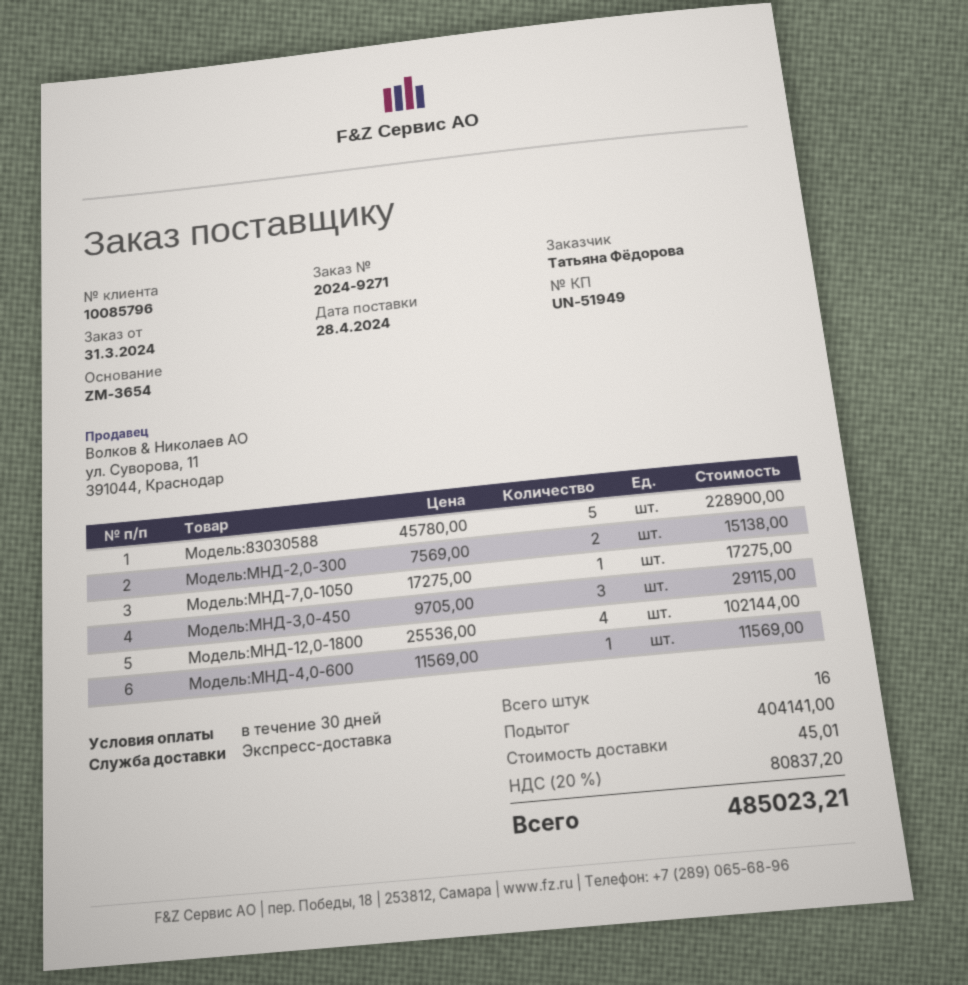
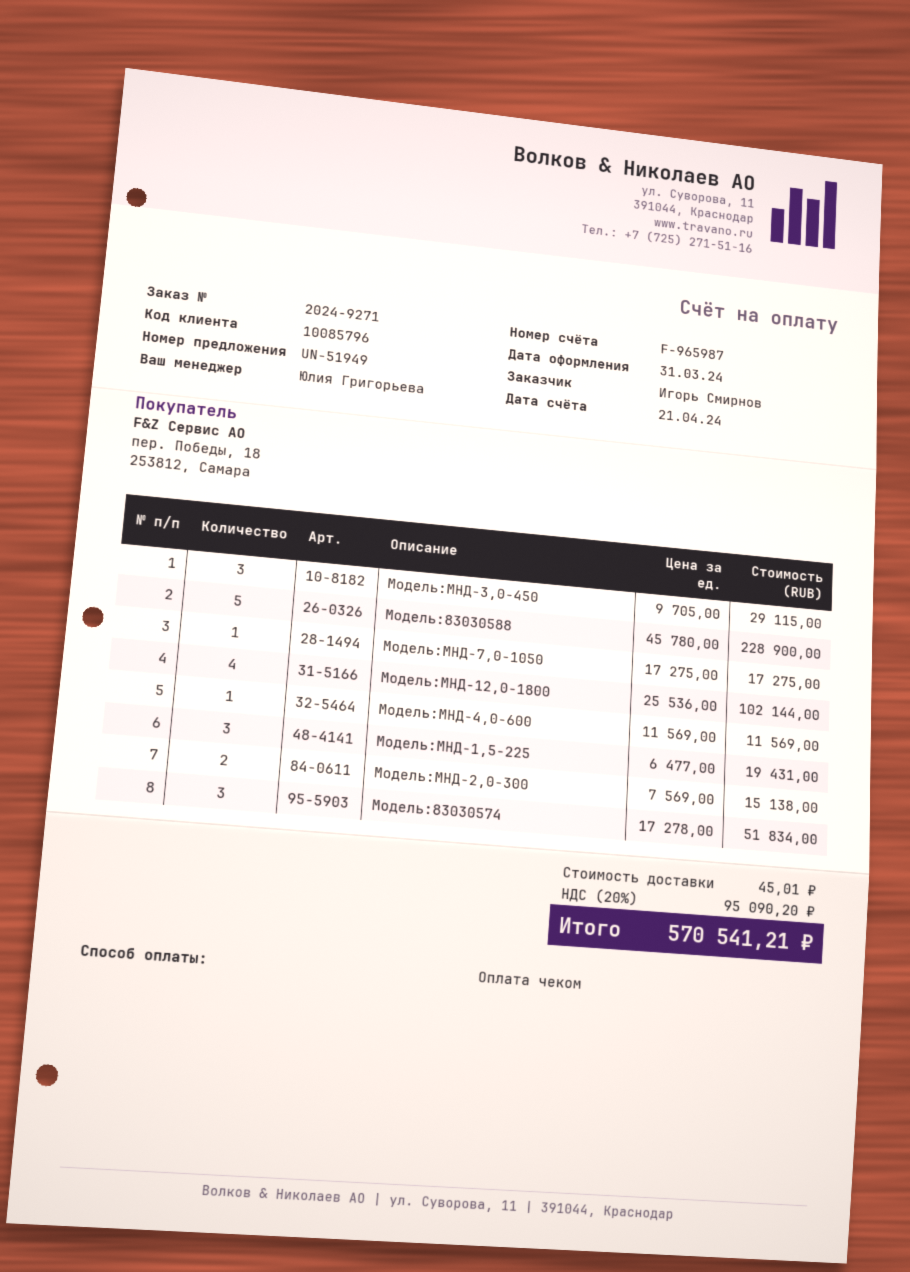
ordered by: Татьяна Фёдорова -> Игорь Смирнов
Модель:МНД-1,5-225: none -> 3 x 6477.00 = 19431.00
Модель:83030574: none -> 3 x 17278.00 = 51834.00
tax: 20% = 80837.20 -> 20% = 95090.20
total: 485023.21 -> 570541.21

